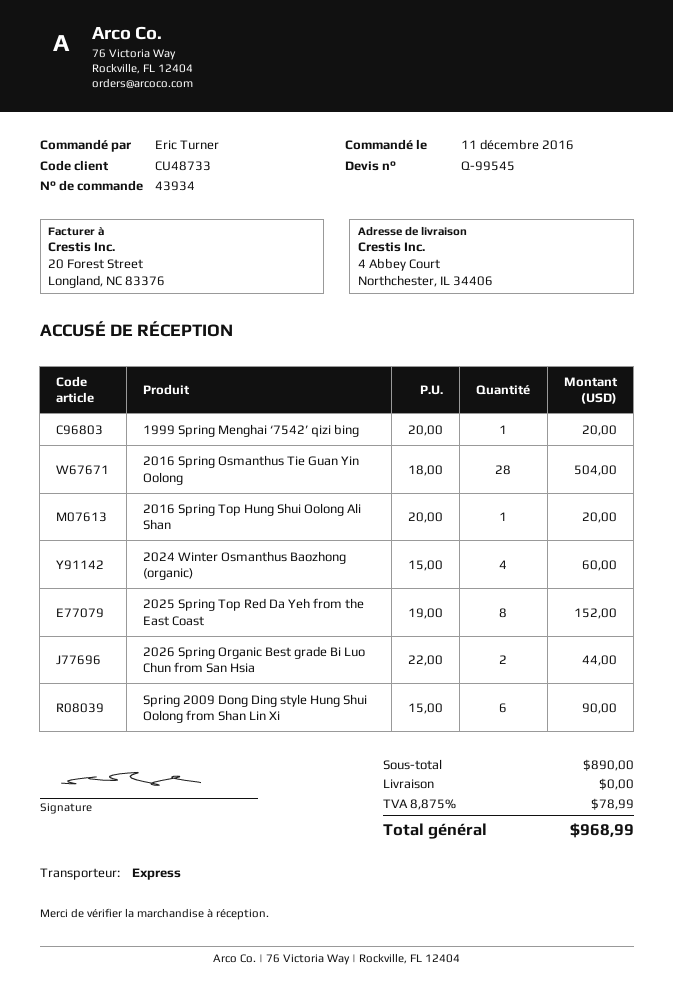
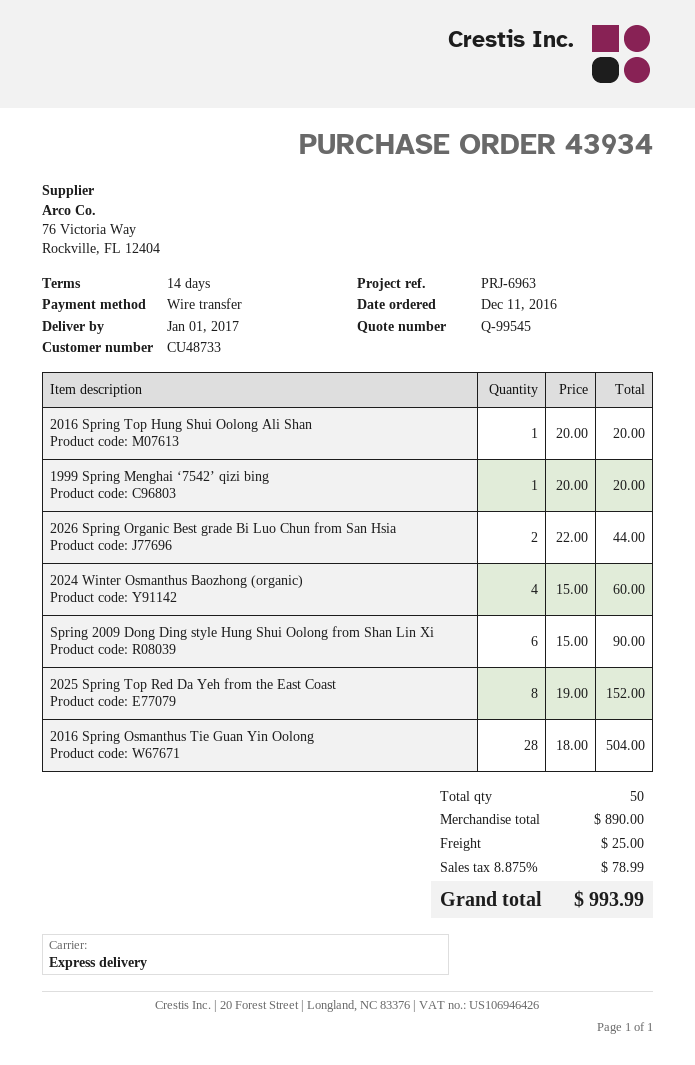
shipping: 0.00 -> 25.00
total: 968.99 -> 993.99

